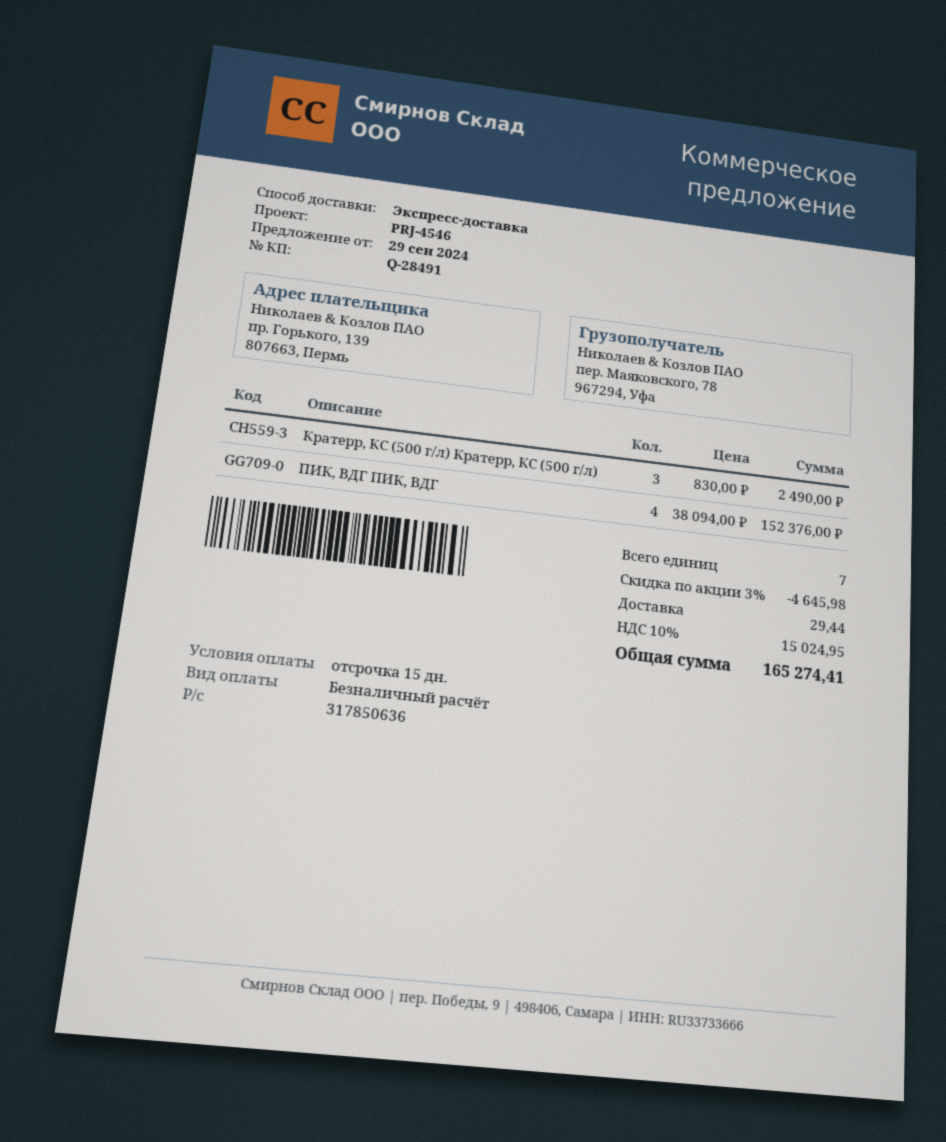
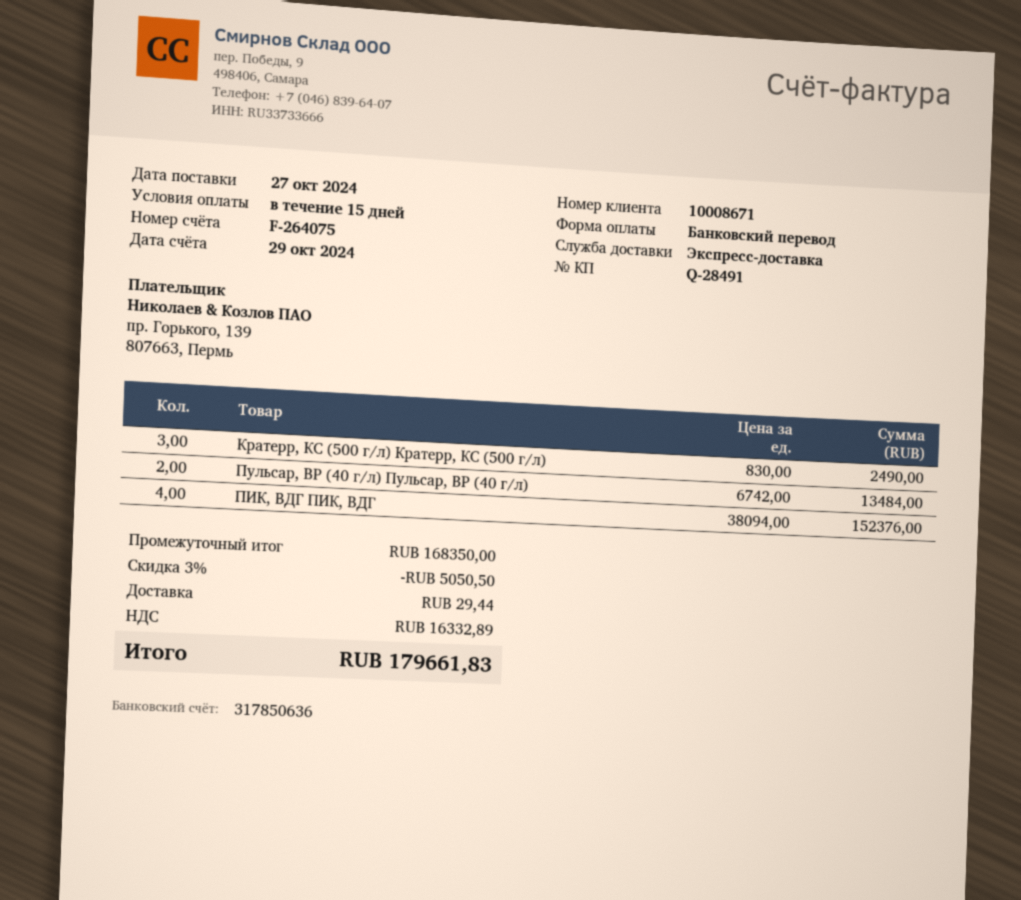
Пульсар, ВР (40 г/л) Пульсар, ВР (40 г/л): none -> 2 x 6742.00 = 13484.00
discount: 3% = 4645.98 -> 3% = 5050.50
tax: 15024.95 -> 16332.89
total: 165274.41 -> 179661.83

